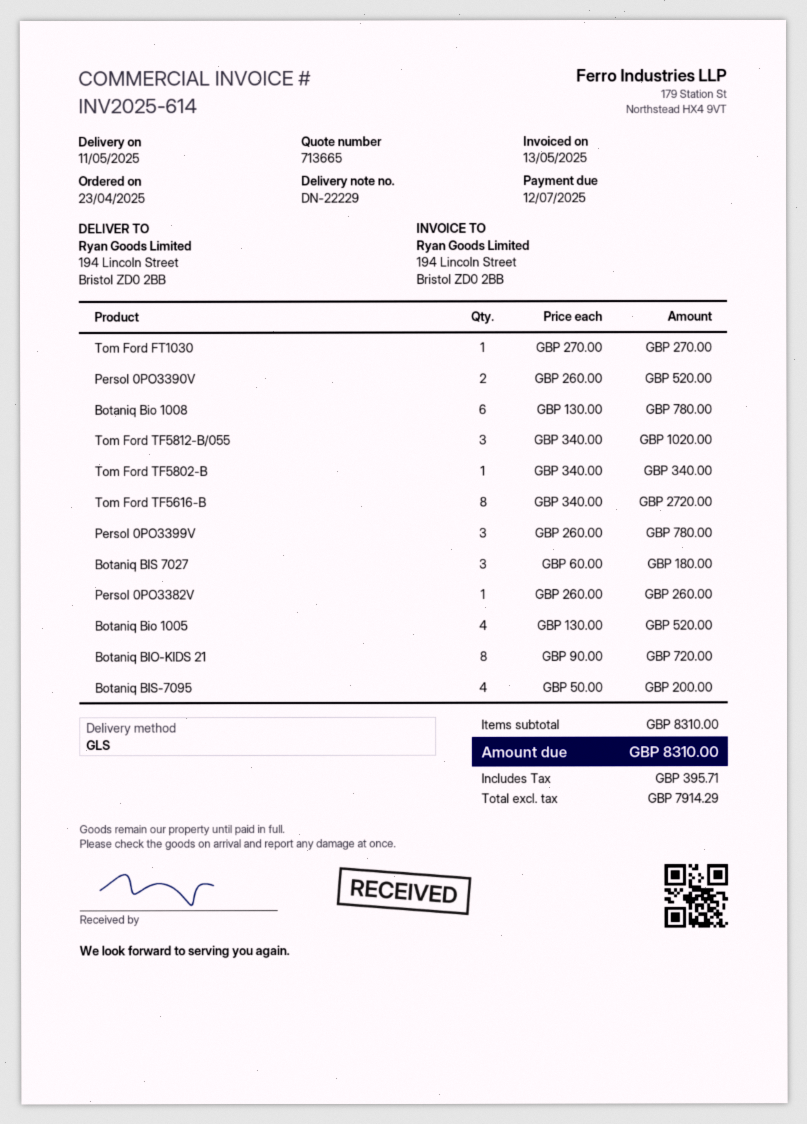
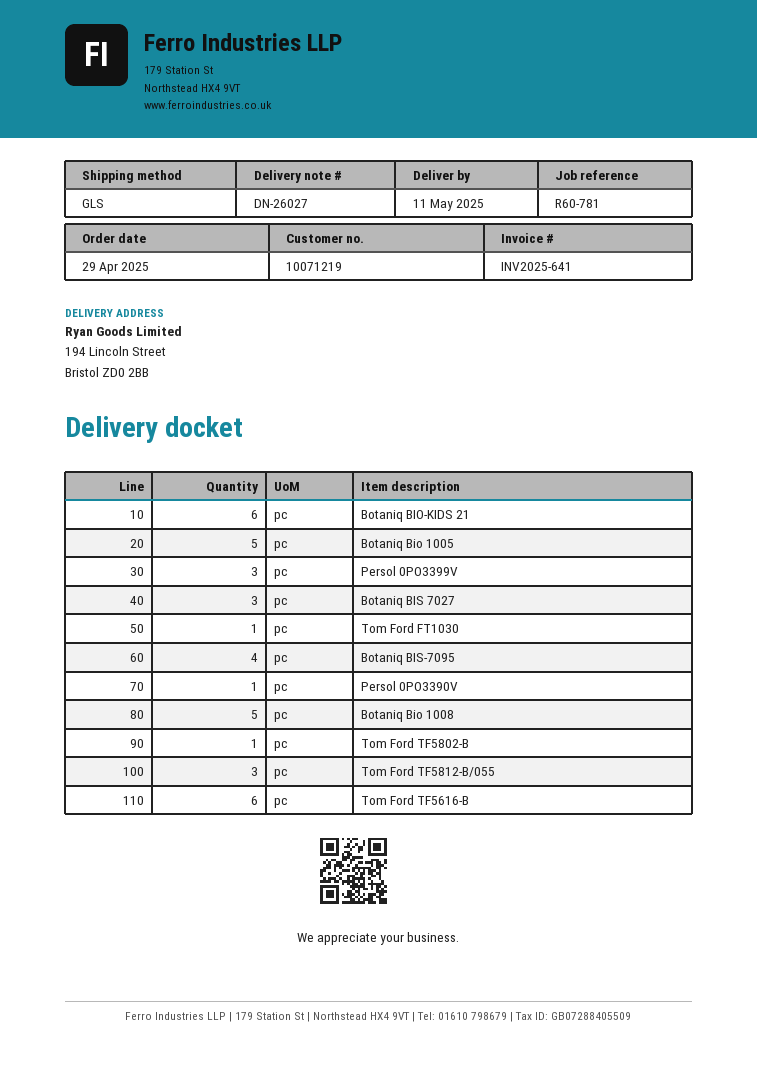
order date: 2025-04-23 -> 2025-04-29
delivery note number: DN-22229 -> DN-26027
invoice number: INV2025-614 -> INV2025-641
Persol 0PO3390V: 2 -> 1
Botaniq Bio 1008: 6 -> 5
Tom Ford TF5616-B: 8 -> 6
Persol 0PO3382V: 1 -> none
Botaniq Bio 1005: 4 -> 5
Botaniq BIO-KIDS 21: 8 -> 6

